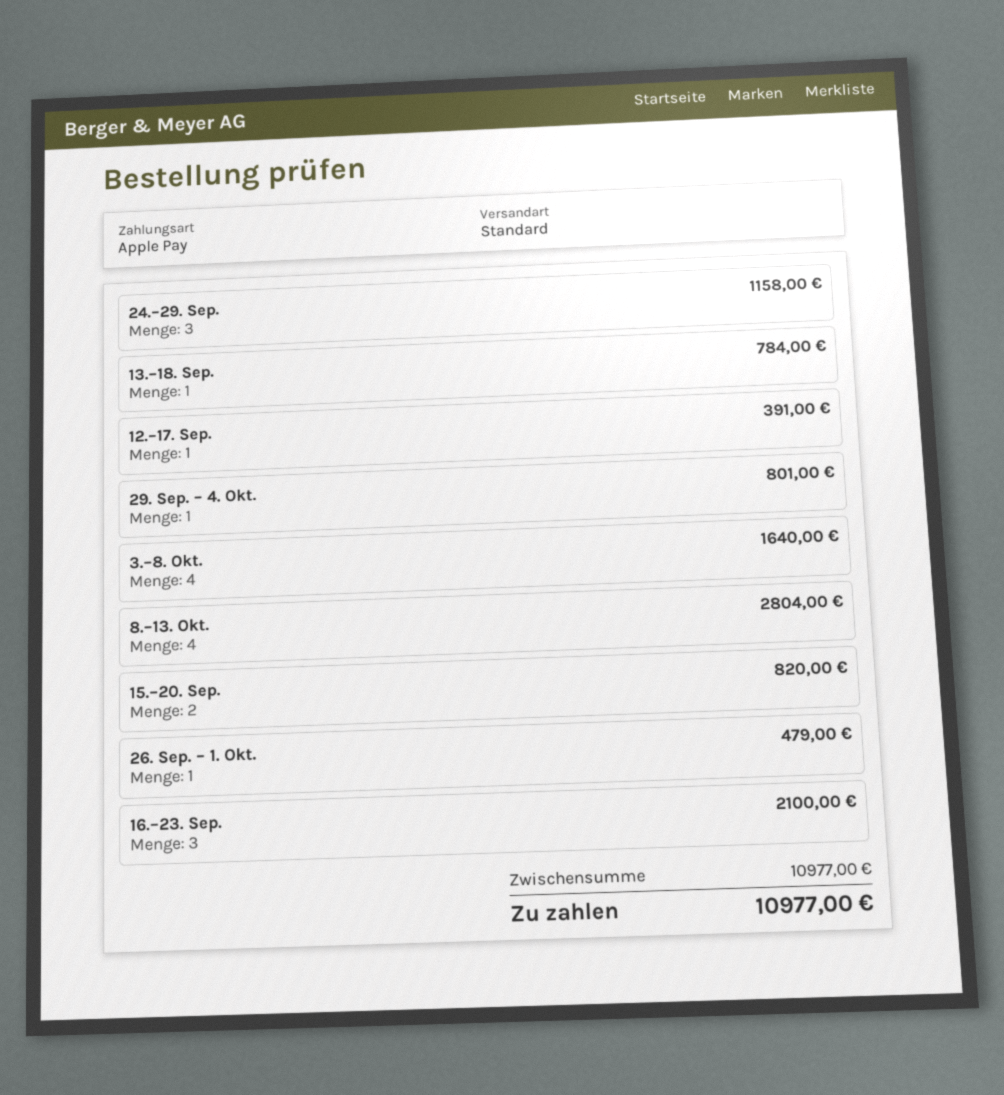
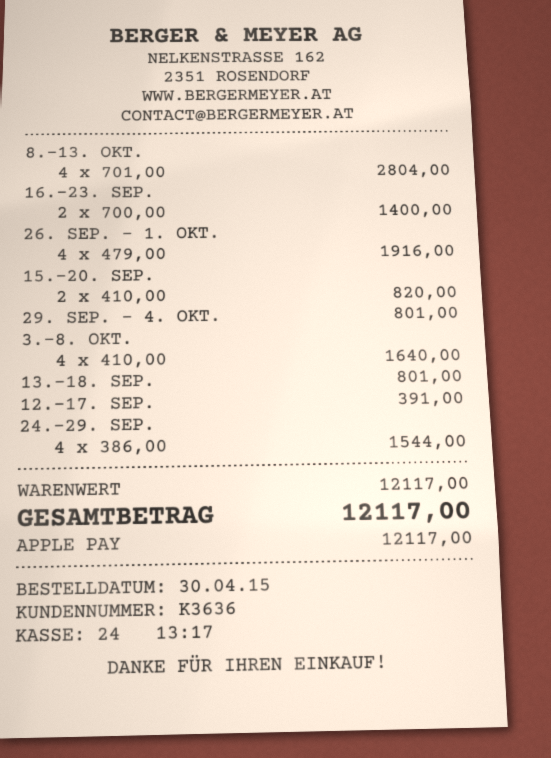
24.–29. Sep.: 3 for 1158.00 -> 4 for 1544.00
13.–18. Sep.: 1 for 784.00 -> 1 for 801.00
26. Sep. – 1. Okt.: 1 for 479.00 -> 4 for 1916.00
16.–23. Sep.: 3 for 2100.00 -> 2 for 1400.00
subtotal: 10977.00 -> 12117.00
total: 10977.00 -> 12117.00

